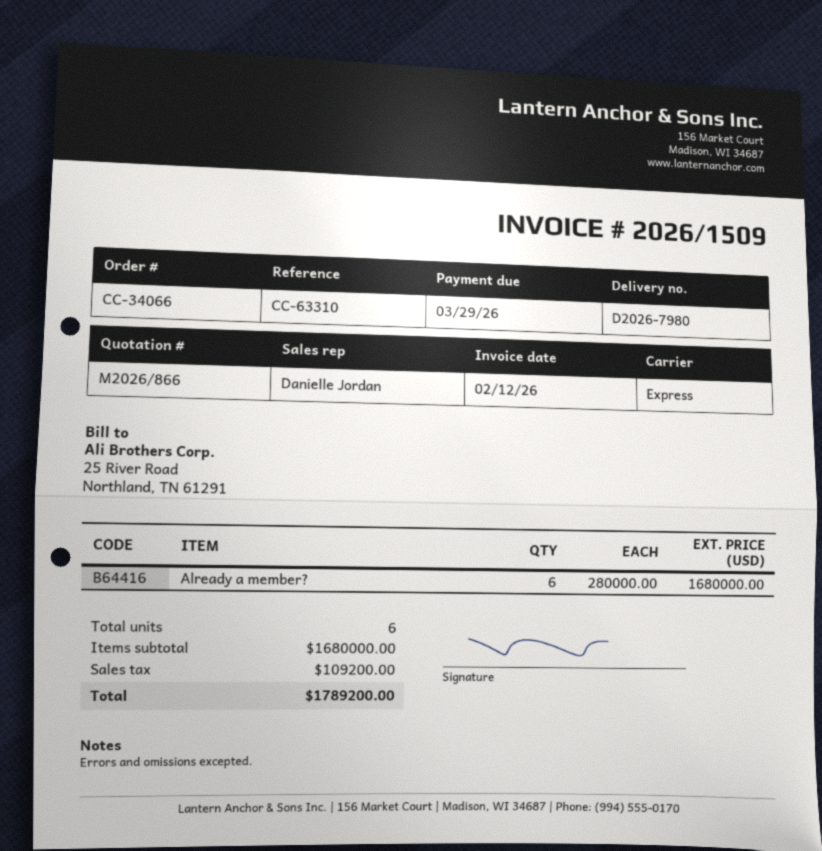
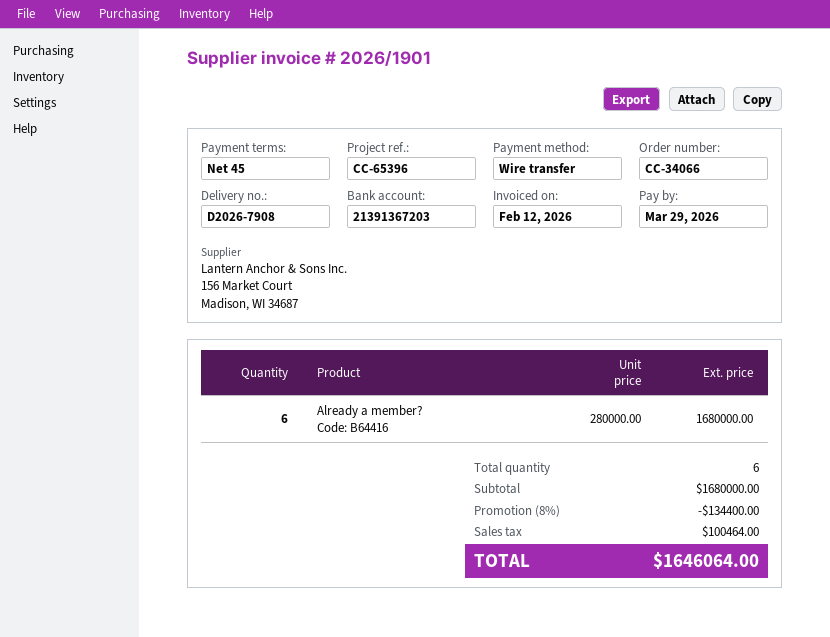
delivery note number: D2026-7980 -> D2026-7908
invoice number: 2026/1509 -> 2026/1901
reference: CC-63310 -> CC-65396
discount: none -> 8% = 134400.00
tax: 109200.00 -> 100464.00
total: 1789200.00 -> 1646064.00

